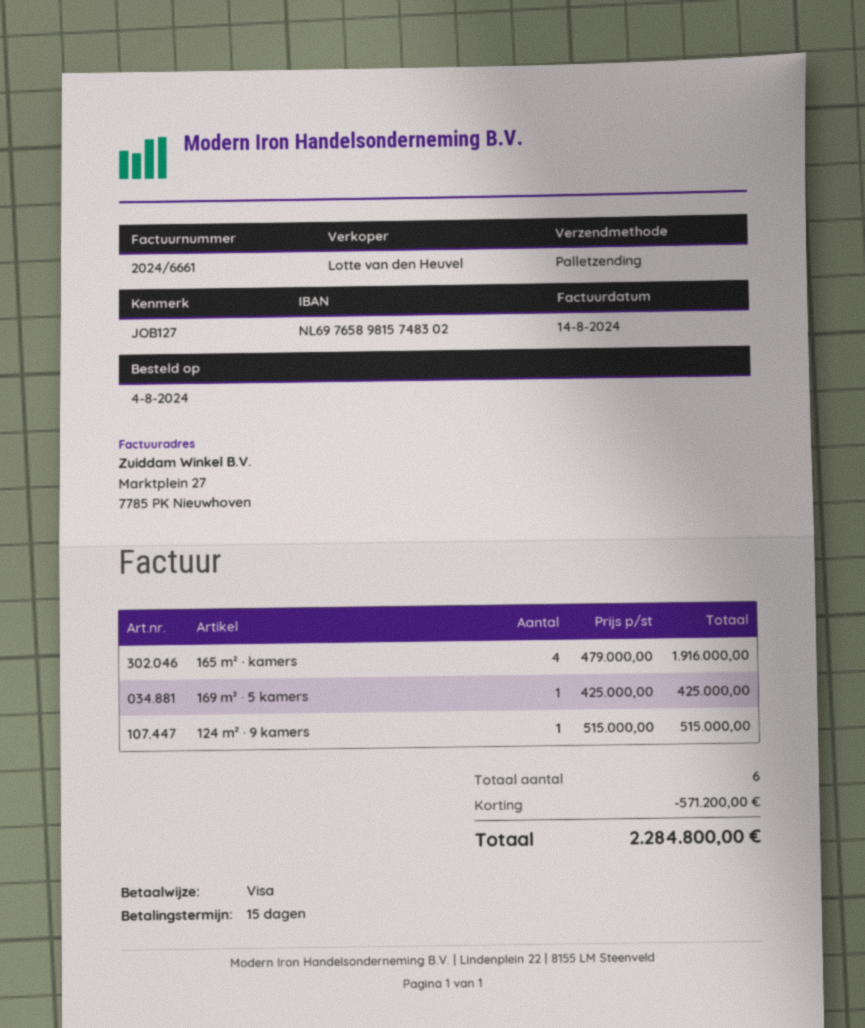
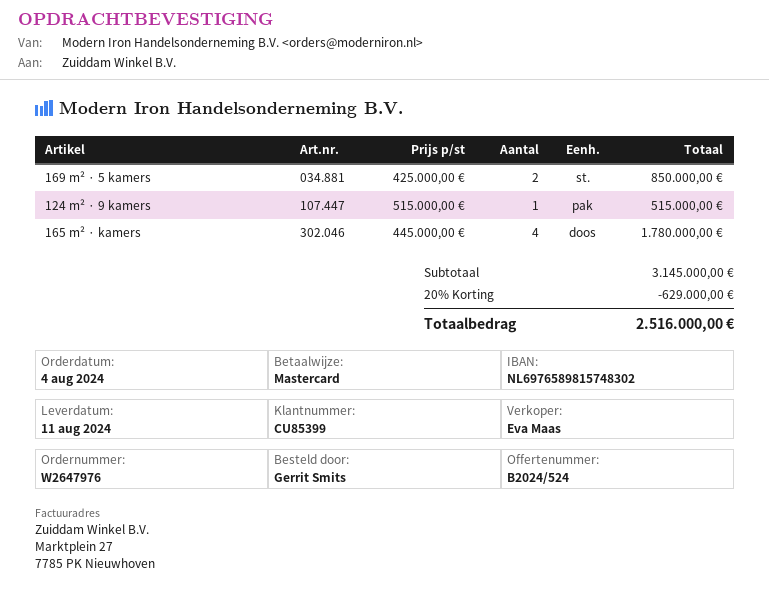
sales rep: Lotte van den Heuvel -> Eva Maas
payment method: Visa -> Mastercard
165 m² · kamers: 4 x 479000.00 = 1916000.00 -> 4 x 445000.00 = 1780000.00
169 m² · 5 kamers: 1 x 425000.00 = 425000.00 -> 2 x 425000.00 = 850000.00
discount: 571200.00 -> 629000.00
total: 2284800.00 -> 2516000.00

